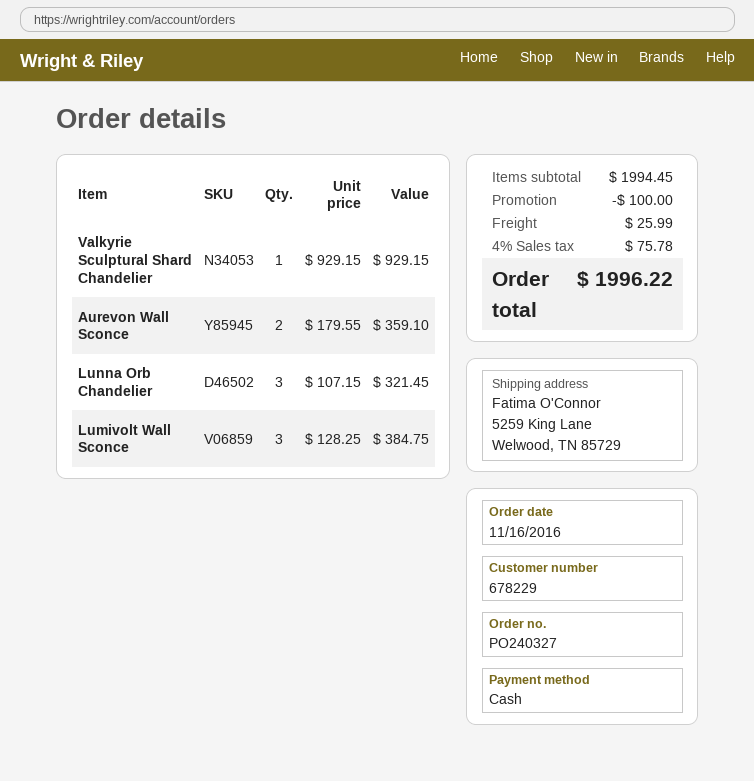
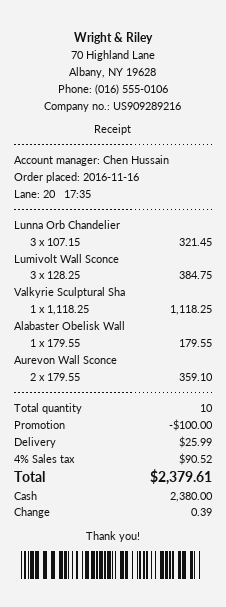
Valkyrie Sculptural Shard Chandelier: 1 x 929.15 = 929.15 -> 1 x 1118.25 = 1118.25
Alabaster Obelisk Wall: none -> 1 x 179.55 = 179.55
tax: 4% = 75.78 -> 4% = 90.52
total: 1996.22 -> 2379.61

